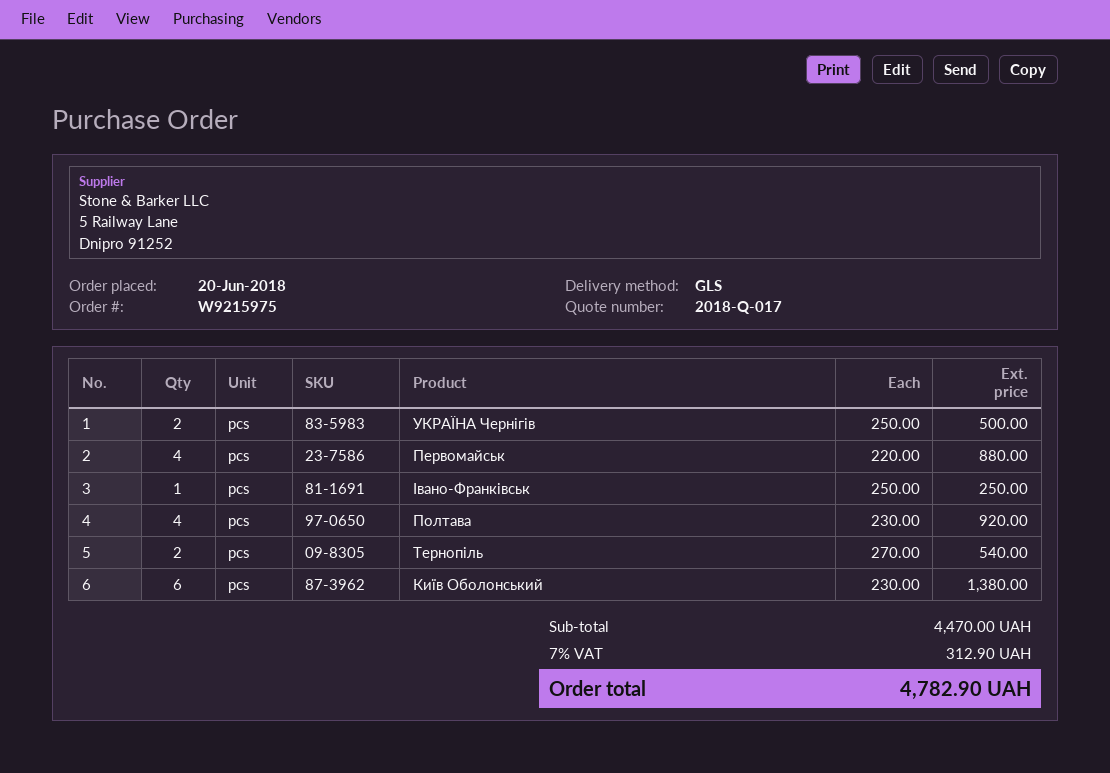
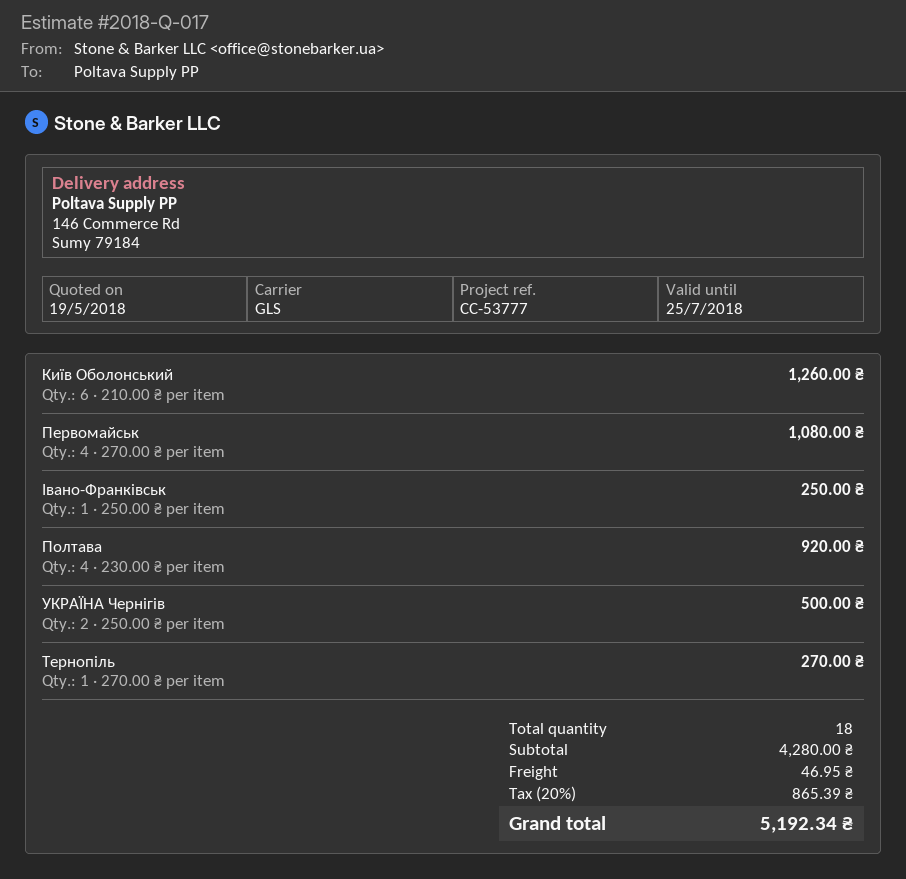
Первомайськ: 4 x 220.00 = 880.00 -> 4 x 270.00 = 1080.00
Тернопіль: 2 x 270.00 = 540.00 -> 1 x 270.00 = 270.00
Київ Оболонський: 6 x 230.00 = 1380.00 -> 6 x 210.00 = 1260.00
subtotal: 4470.00 -> 4280.00
shipping: none -> 46.95
tax: 7% = 312.90 -> 20% = 865.39
total: 4782.90 -> 5192.34

